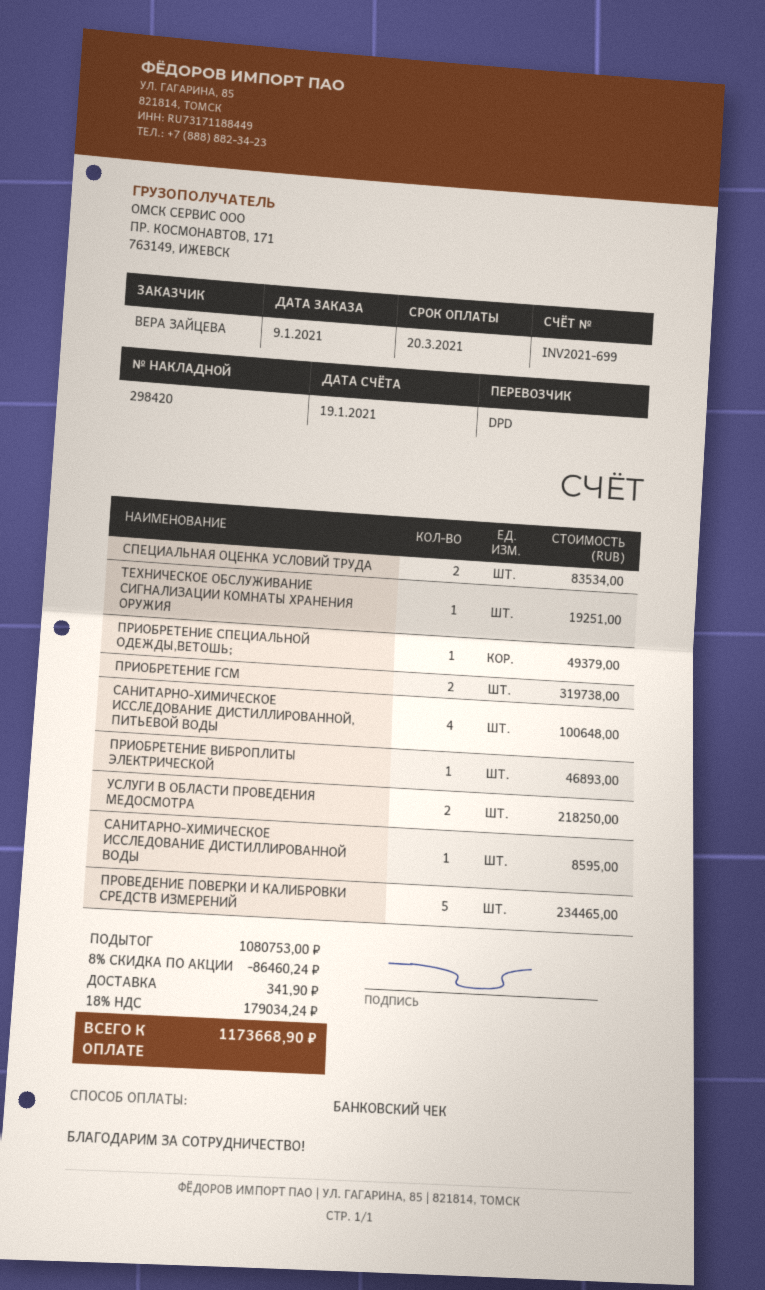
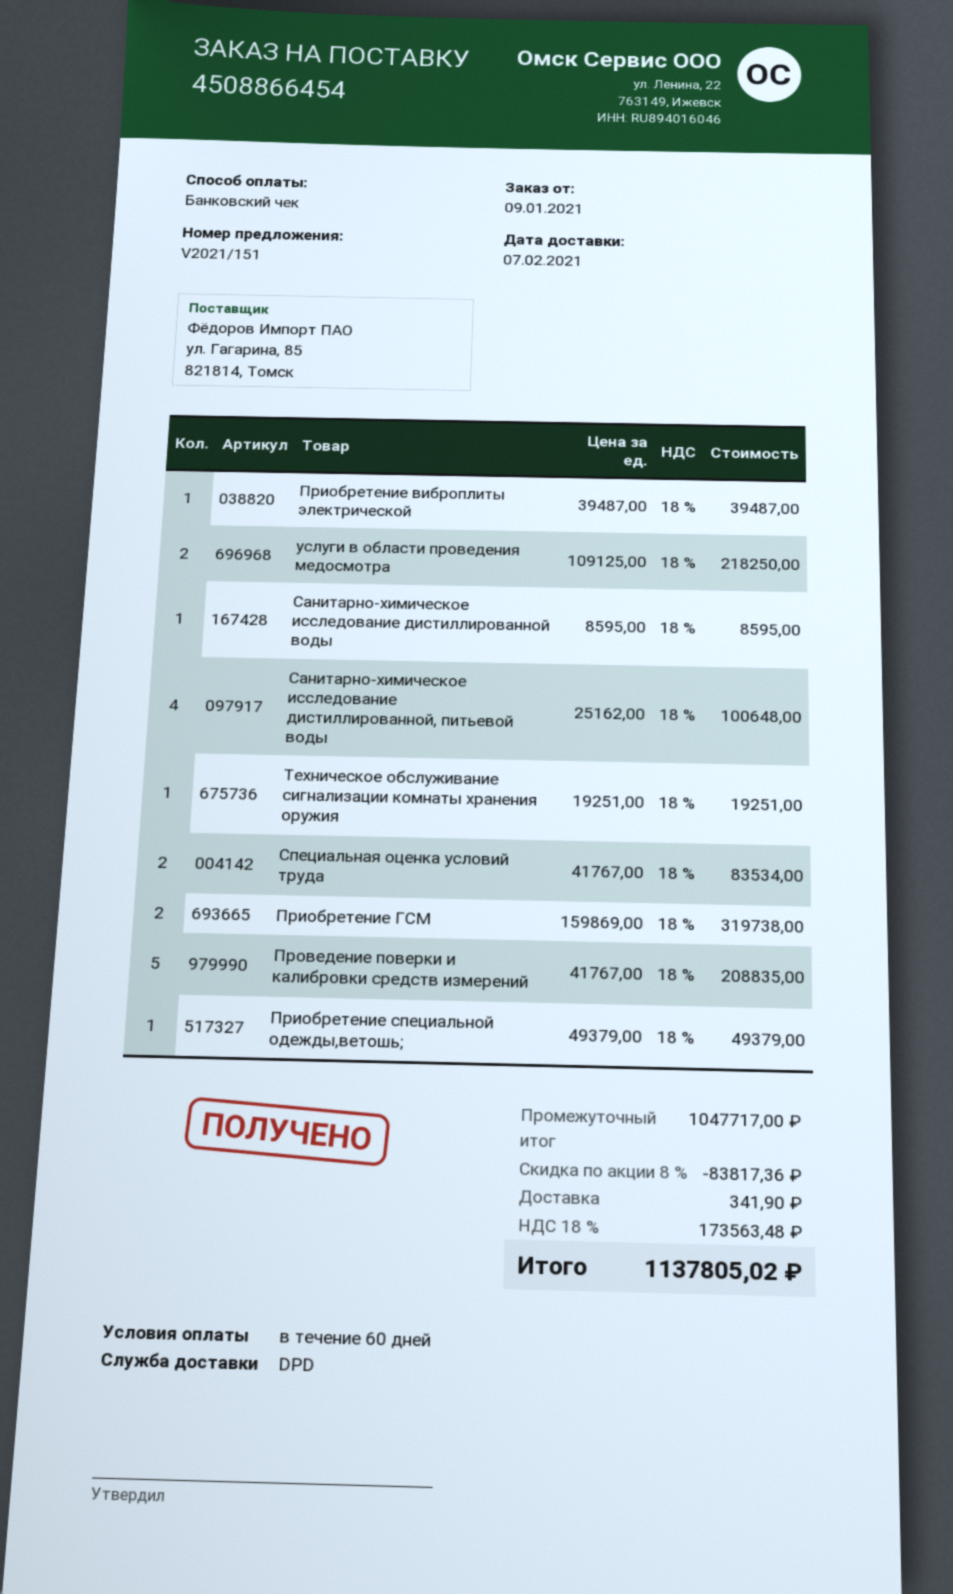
ПРИОБРЕТЕНИЕ ВИБРОПЛИТЫ ЭЛЕКТРИЧЕСКОЙ: 1 for 46893.00 -> 1 for 39487.00
ПРОВЕДЕНИЕ ПОВЕРКИ И КАЛИБРОВКИ СРЕДСТВ ИЗМЕРЕНИЙ: 5 for 234465.00 -> 5 for 208835.00
subtotal: 1080753.00 -> 1047717.00
discount: 8% = 86460.24 -> 8% = 83817.36
tax: 18% = 179034.24 -> 18% = 173563.48
total: 1173668.90 -> 1137805.02

